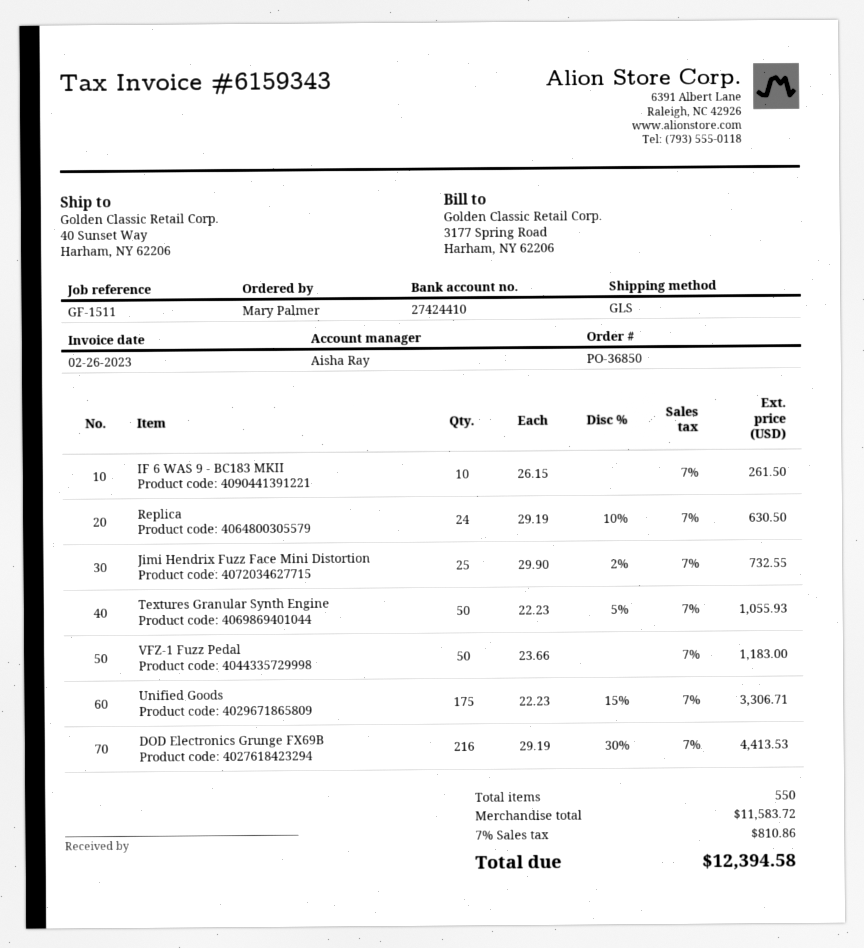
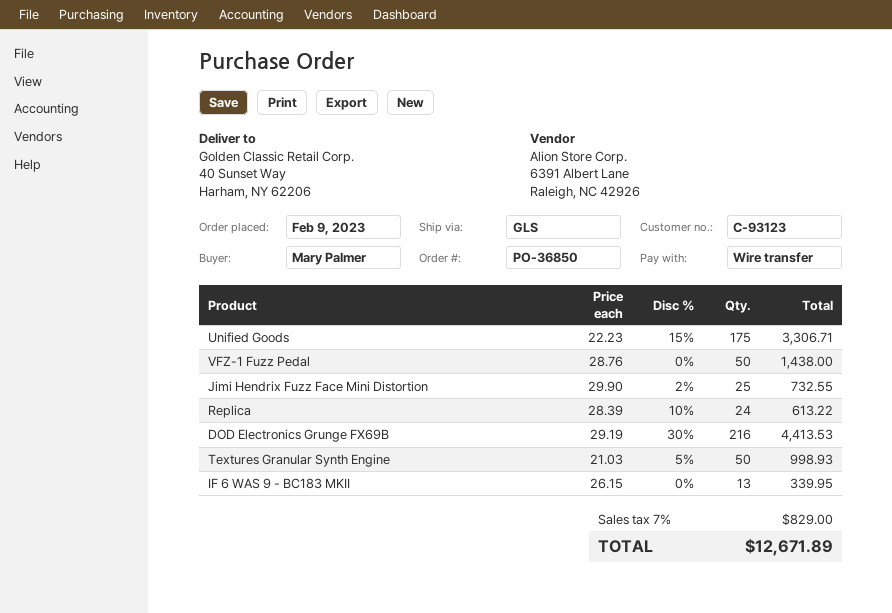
IF 6 WAS 9 - BC183 MKII: 10 x 26.15 = 261.50 -> 13 x 26.15 = 339.95
Replica: 24 x 29.19 - 10% = 630.50 -> 24 x 28.39 - 10% = 613.22
Textures Granular Synth Engine: 50 x 22.23 - 5% = 1055.93 -> 50 x 21.03 - 5% = 998.93
VFZ-1 Fuzz Pedal: 50 x 23.66 = 1183.00 -> 50 x 28.76 = 1438.00
tax: 7% = 810.86 -> 7% = 829.00
total: 12394.58 -> 12671.89

